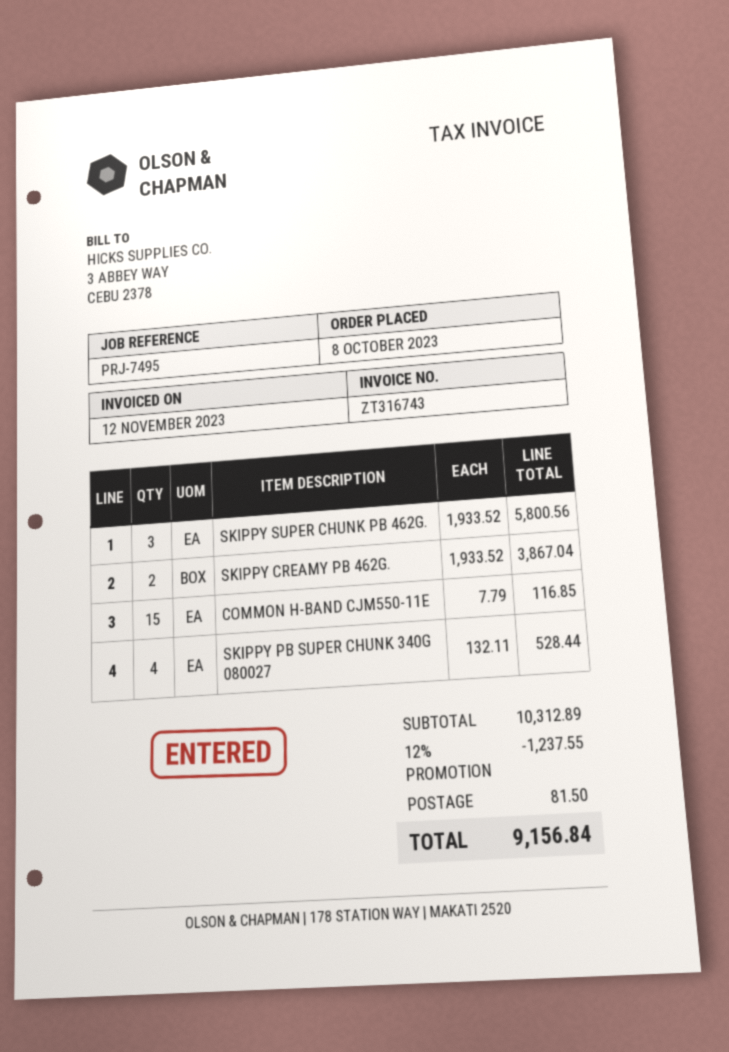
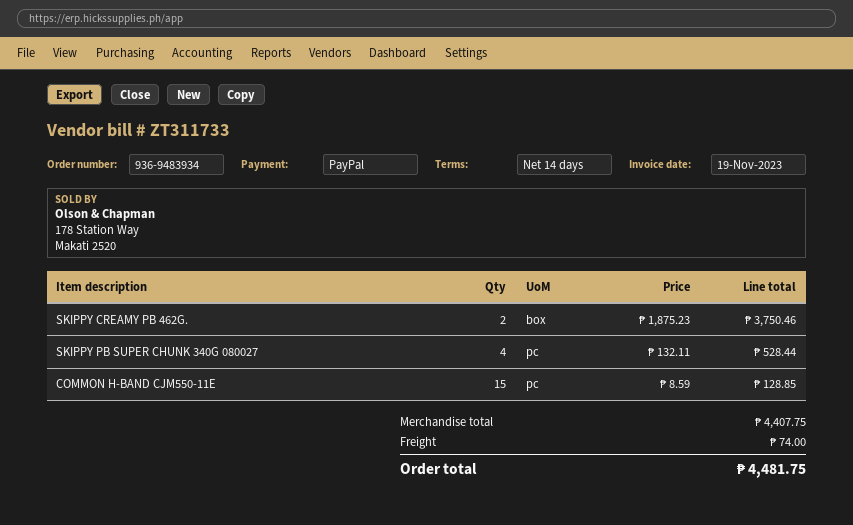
invoice number: ZT316743 -> ZT311733
invoice date: 2023-11-12 -> 2023-11-19
SKIPPY SUPER CHUNK PB 462G.: 3 x 1933.52 = 5800.56 -> none
SKIPPY CREAMY PB 462G.: 2 x 1933.52 = 3867.04 -> 2 x 1875.23 = 3750.46
COMMON H-BAND CJM550-11E: 15 x 7.79 = 116.85 -> 15 x 8.59 = 128.85
subtotal: 10312.89 -> 4407.75
discount: 12% = 1237.55 -> none
shipping: 81.50 -> 74.00
total: 9156.84 -> 4481.75

